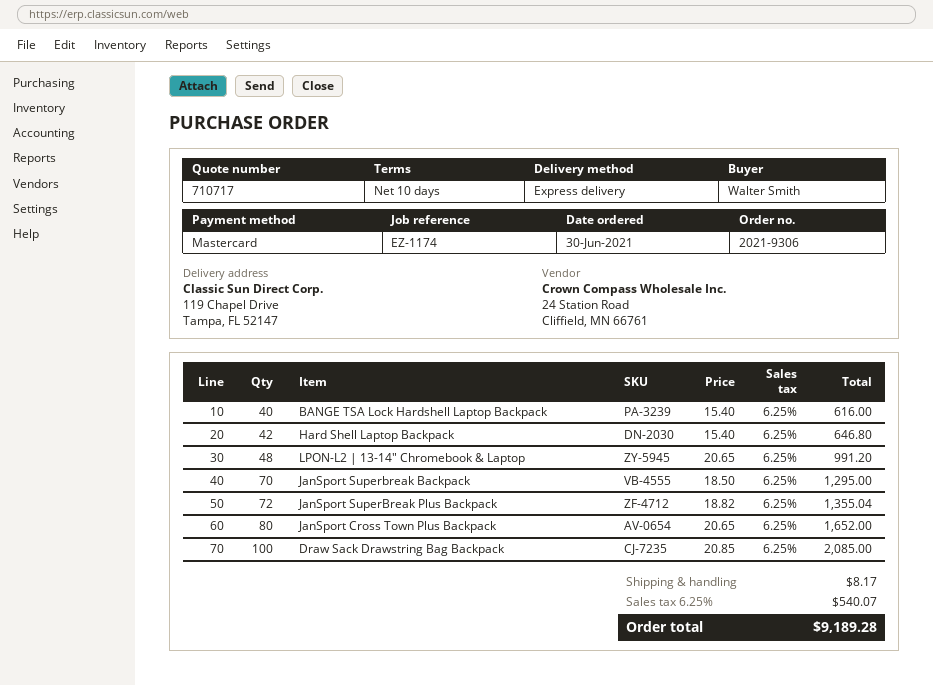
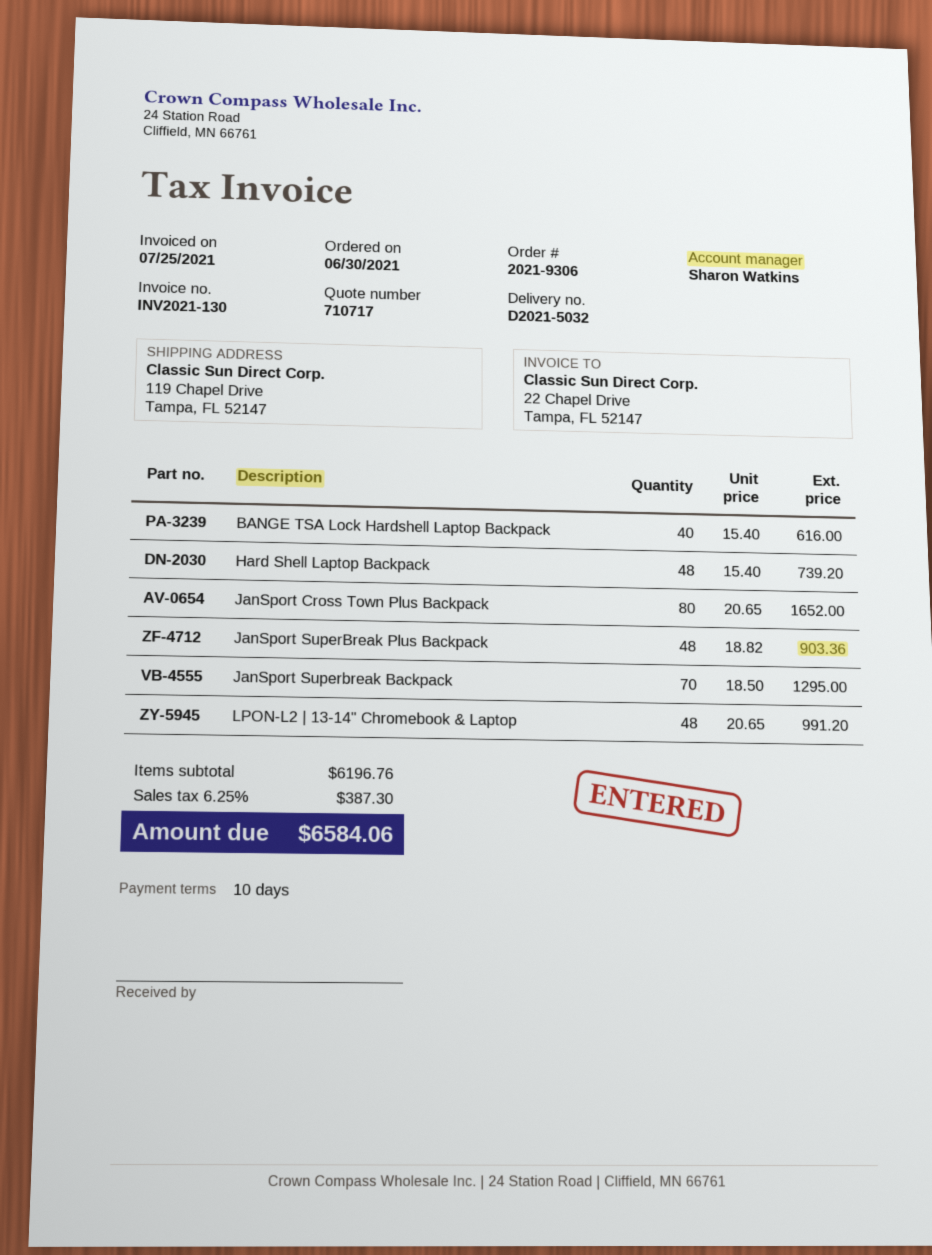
Hard Shell Laptop Backpack: 42 x 15.40 = 646.80 -> 48 x 15.40 = 739.20
JanSport SuperBreak Plus Backpack: 72 x 18.82 = 1355.04 -> 48 x 18.82 = 903.36
Draw Sack Drawstring Bag Backpack: 100 x 20.85 = 2085.00 -> none
shipping: 8.17 -> none
tax: 6.25% = 540.07 -> 6.25% = 387.30
total: 9189.28 -> 6584.06

